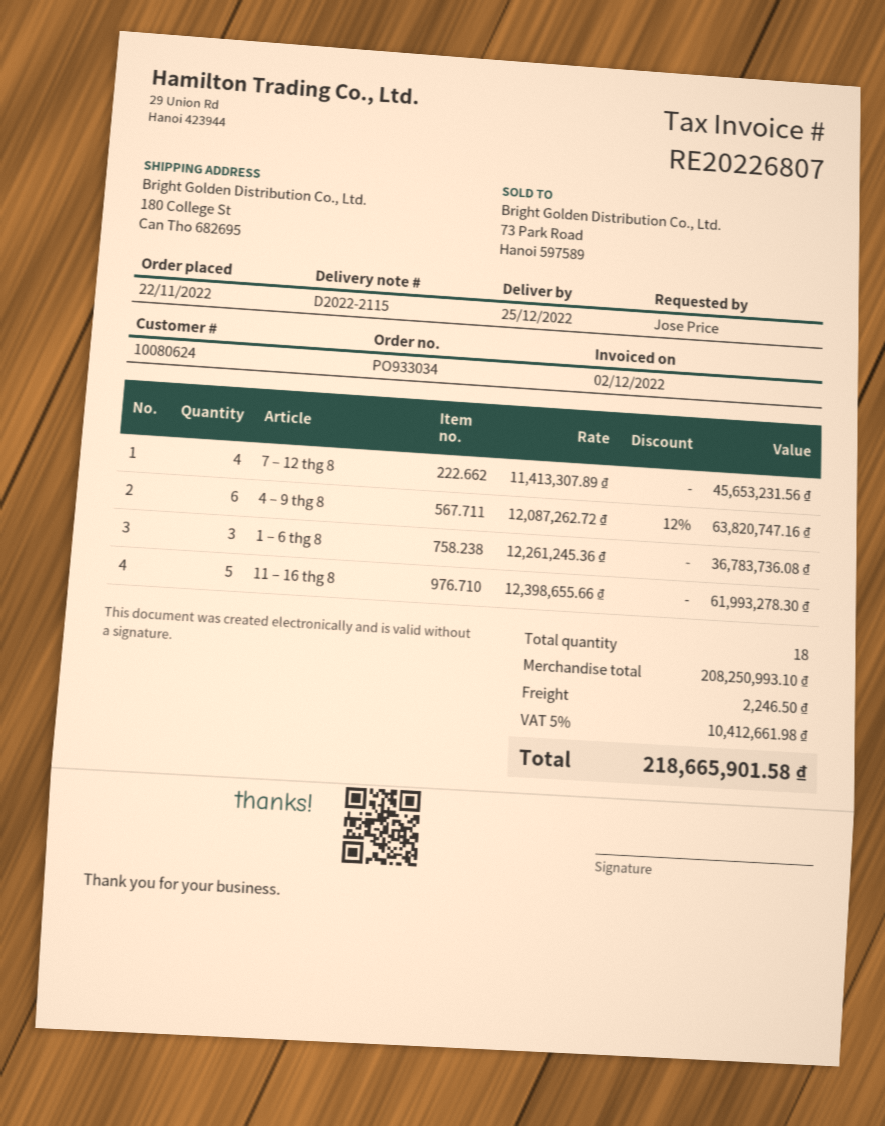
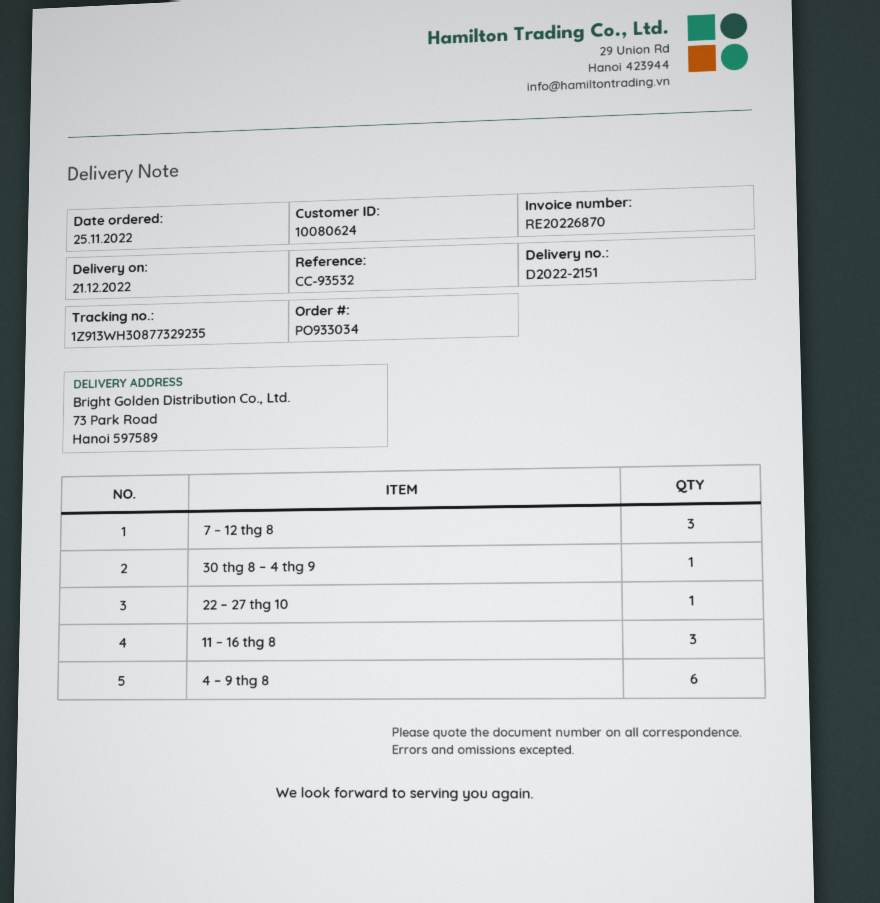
order date: 2022-11-22 -> 2022-11-25
delivery note number: D2022-2115 -> D2022-2151
delivery date: 2022-12-25 -> 2022-12-21
invoice number: RE20226807 -> RE20226870
ship to: 180 College St, Can Tho 682695 -> 73 Park Road, Hanoi 597589
7 – 12 thg 8: 4 -> 3
1 – 6 thg 8: 3 -> none
11 – 16 thg 8: 5 -> 3
30 thg 8 – 4 thg 9: none -> 1
22 – 27 thg 10: none -> 1

